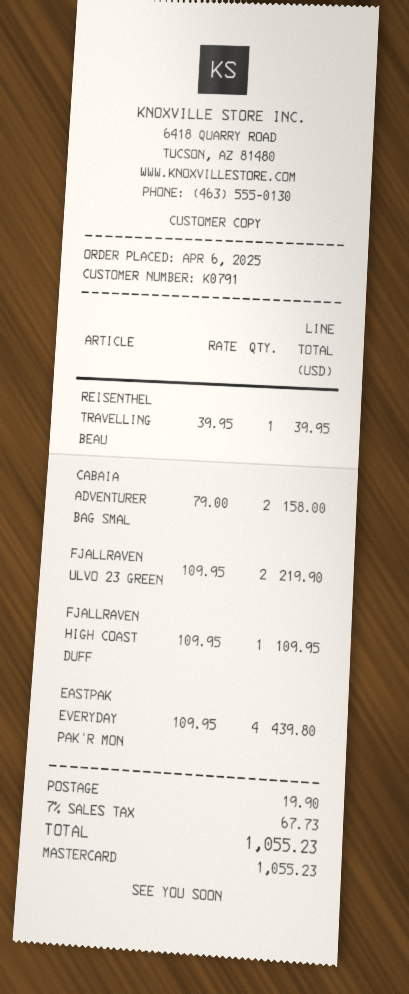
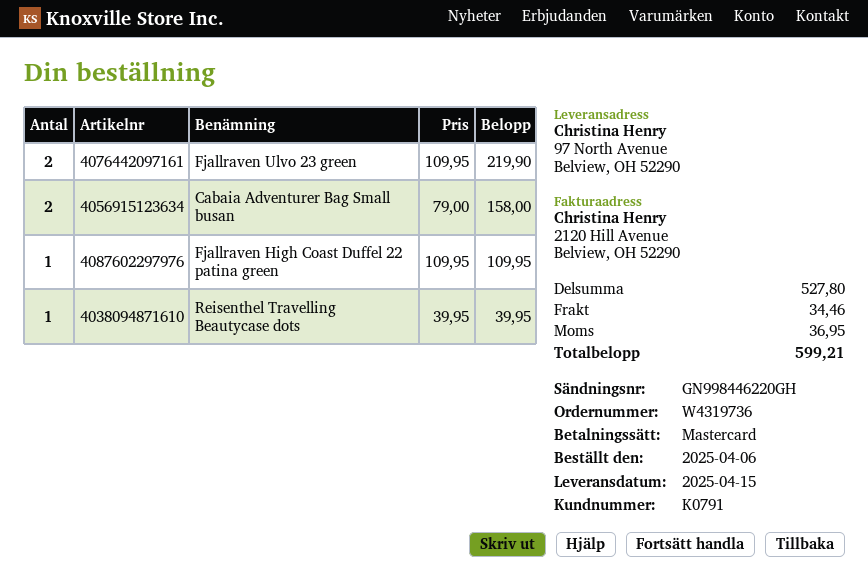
EASTPAK EVERYDAY PAK'R MON: 4 x 109.95 = 439.80 -> none
shipping: 19.90 -> 34.46
tax: 67.73 -> 36.95
total: 1055.23 -> 599.21

